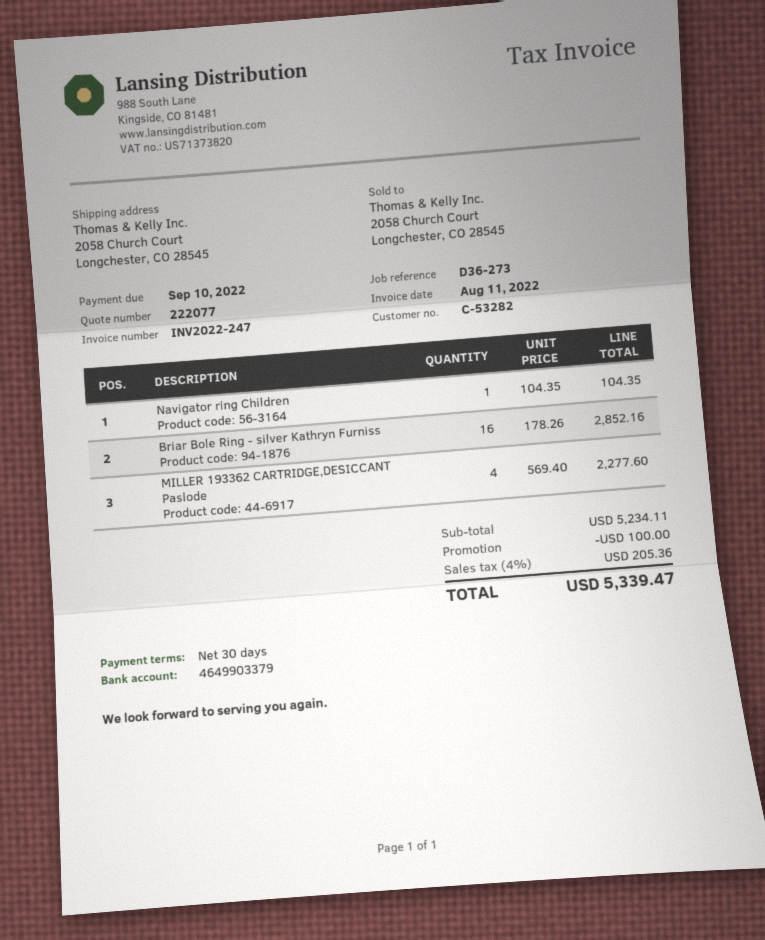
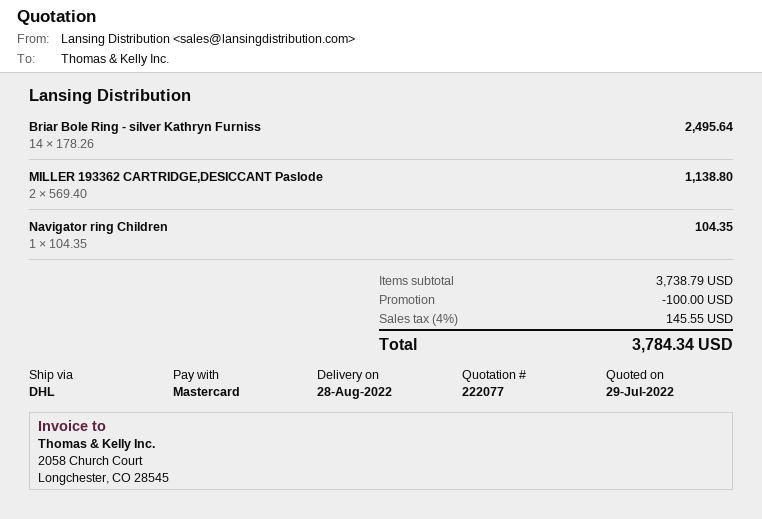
Briar Bole Ring - silver Kathryn Furniss: 16 x 178.26 = 2852.16 -> 14 x 178.26 = 2495.64
MILLER 193362 CARTRIDGE,DESICCANT Paslode: 4 x 569.40 = 2277.60 -> 2 x 569.40 = 1138.80
subtotal: 5234.11 -> 3738.79
tax: 4% = 205.36 -> 4% = 145.55
total: 5339.47 -> 3784.34

